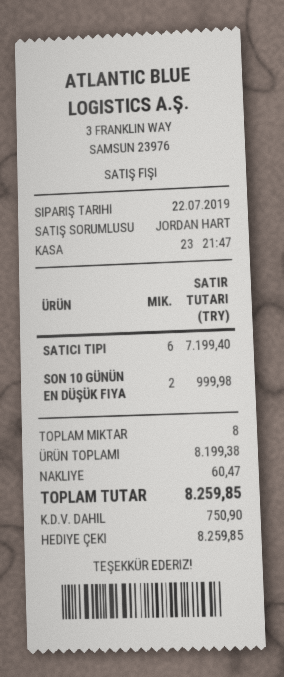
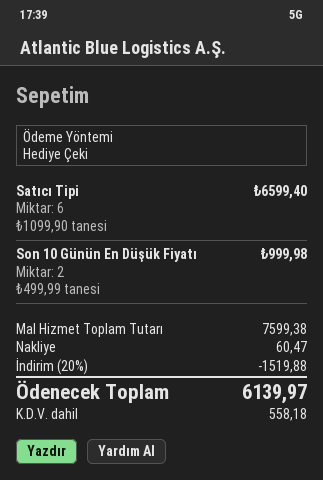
SATICI TIPI: 6 for 7199.40 -> 6 for 6599.40
subtotal: 8199.38 -> 7599.38
discount: none -> 20% = 1519.88
tax: 750.90 -> 558.18
total: 8259.85 -> 6139.97

